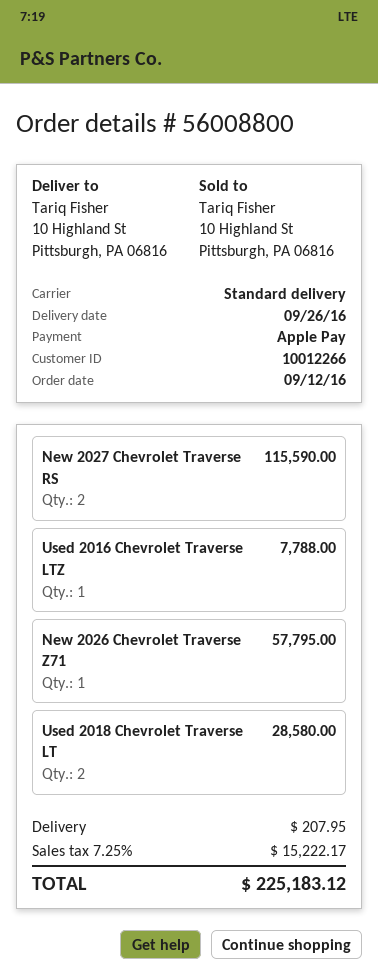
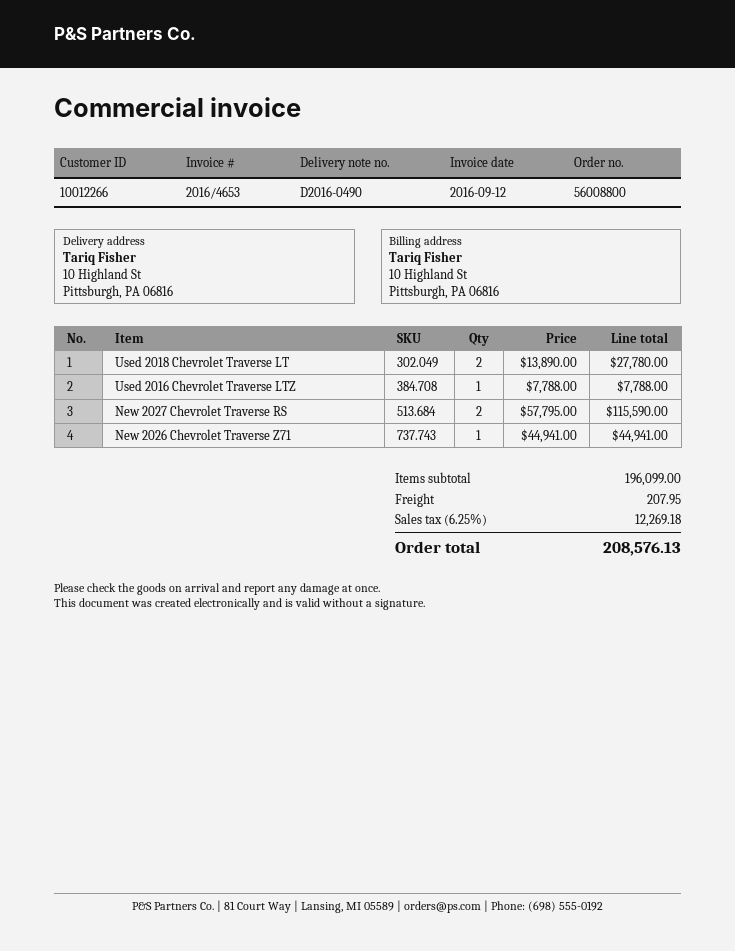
New 2026 Chevrolet Traverse Z71: 1 for 57795.00 -> 1 for 44941.00
Used 2018 Chevrolet Traverse LT: 2 for 28580.00 -> 2 for 27780.00
tax: 7.25% = 15222.17 -> 6.25% = 12269.18
total: 225183.12 -> 208576.13

